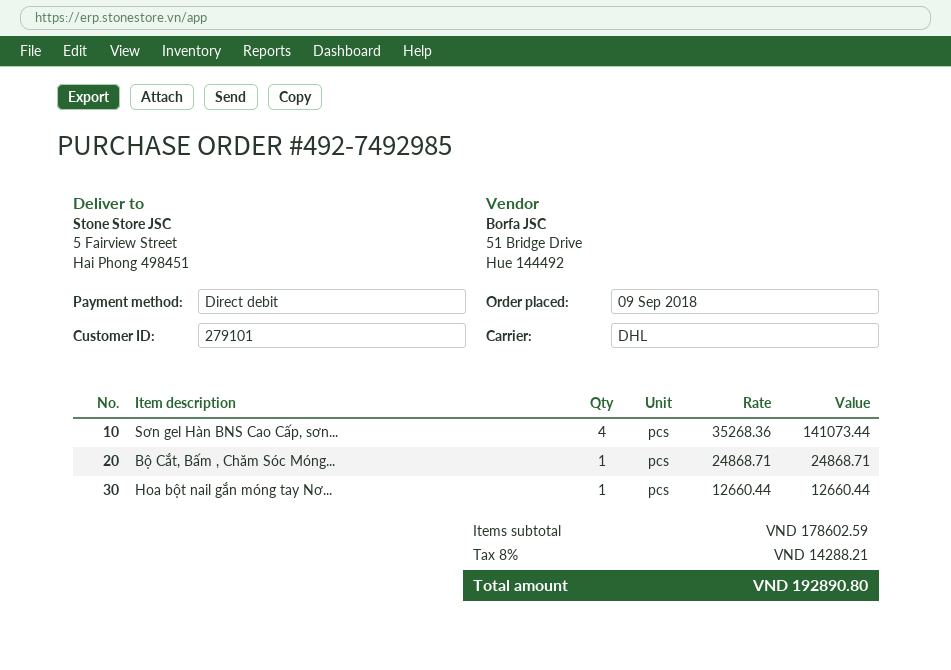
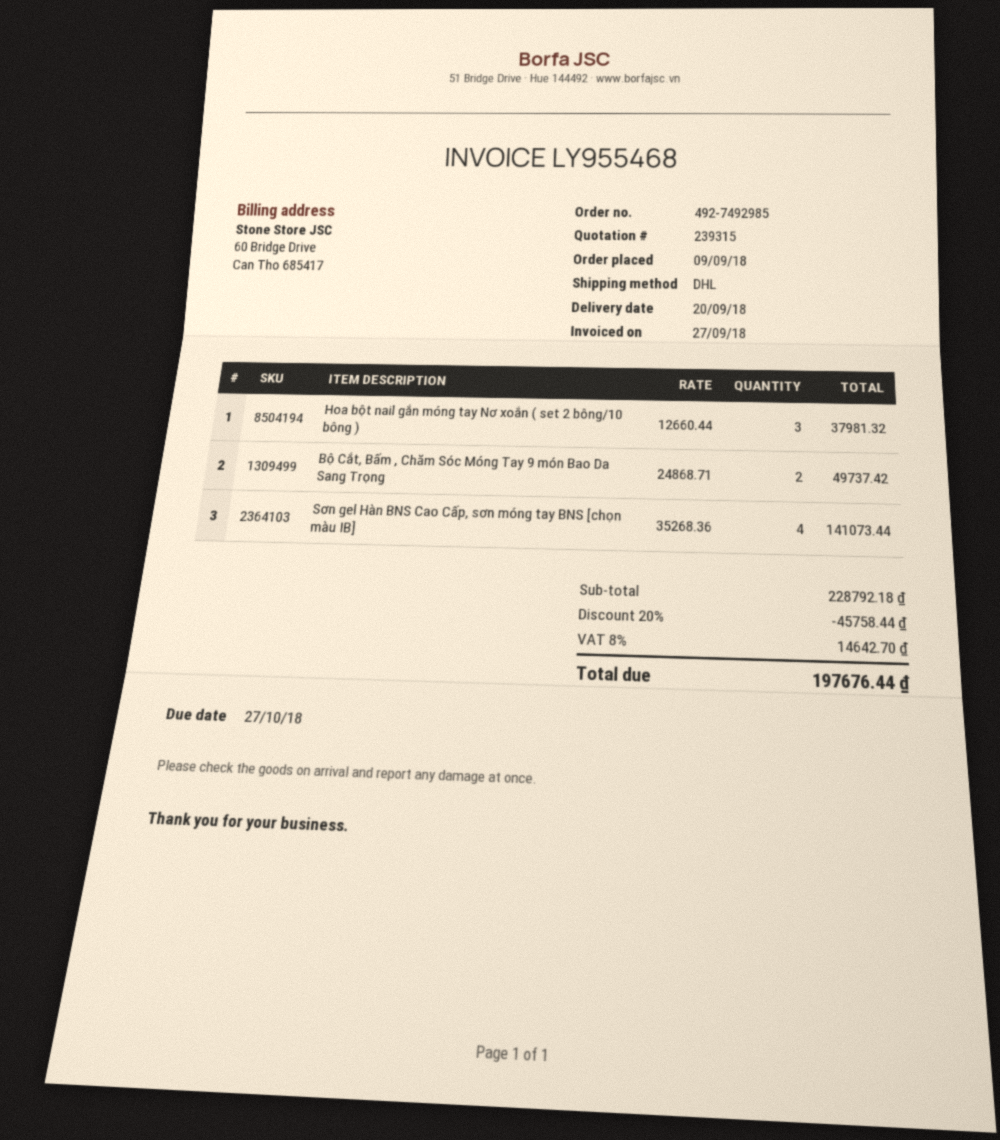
Bộ Cắt, Bấm , Chăm Sóc Móng...: 1 x 24868.71 = 24868.71 -> 2 x 24868.71 = 49737.42
Hoa bột nail gắn móng tay Nơ...: 1 x 12660.44 = 12660.44 -> 3 x 12660.44 = 37981.32
subtotal: 178602.59 -> 228792.18
discount: none -> 20% = 45758.44
tax: 8% = 14288.21 -> 8% = 14642.70
total: 192890.80 -> 197676.44

